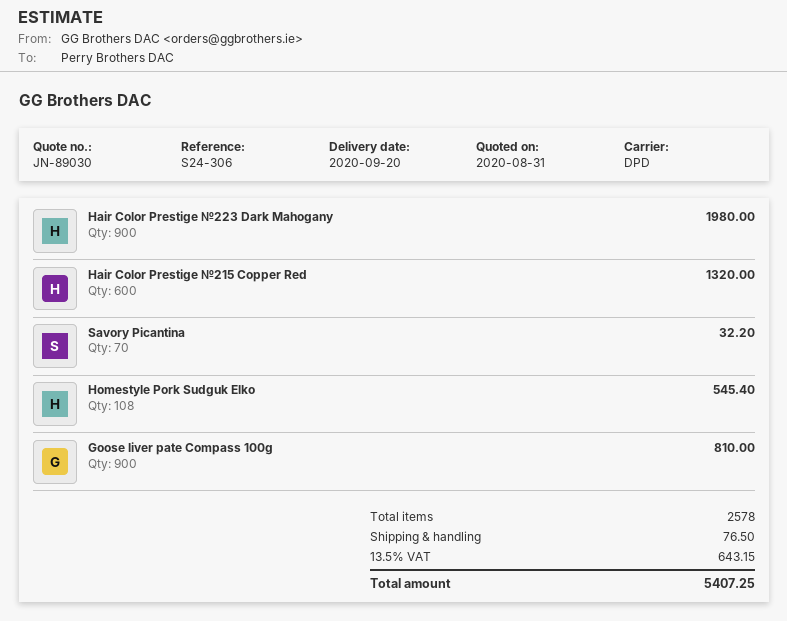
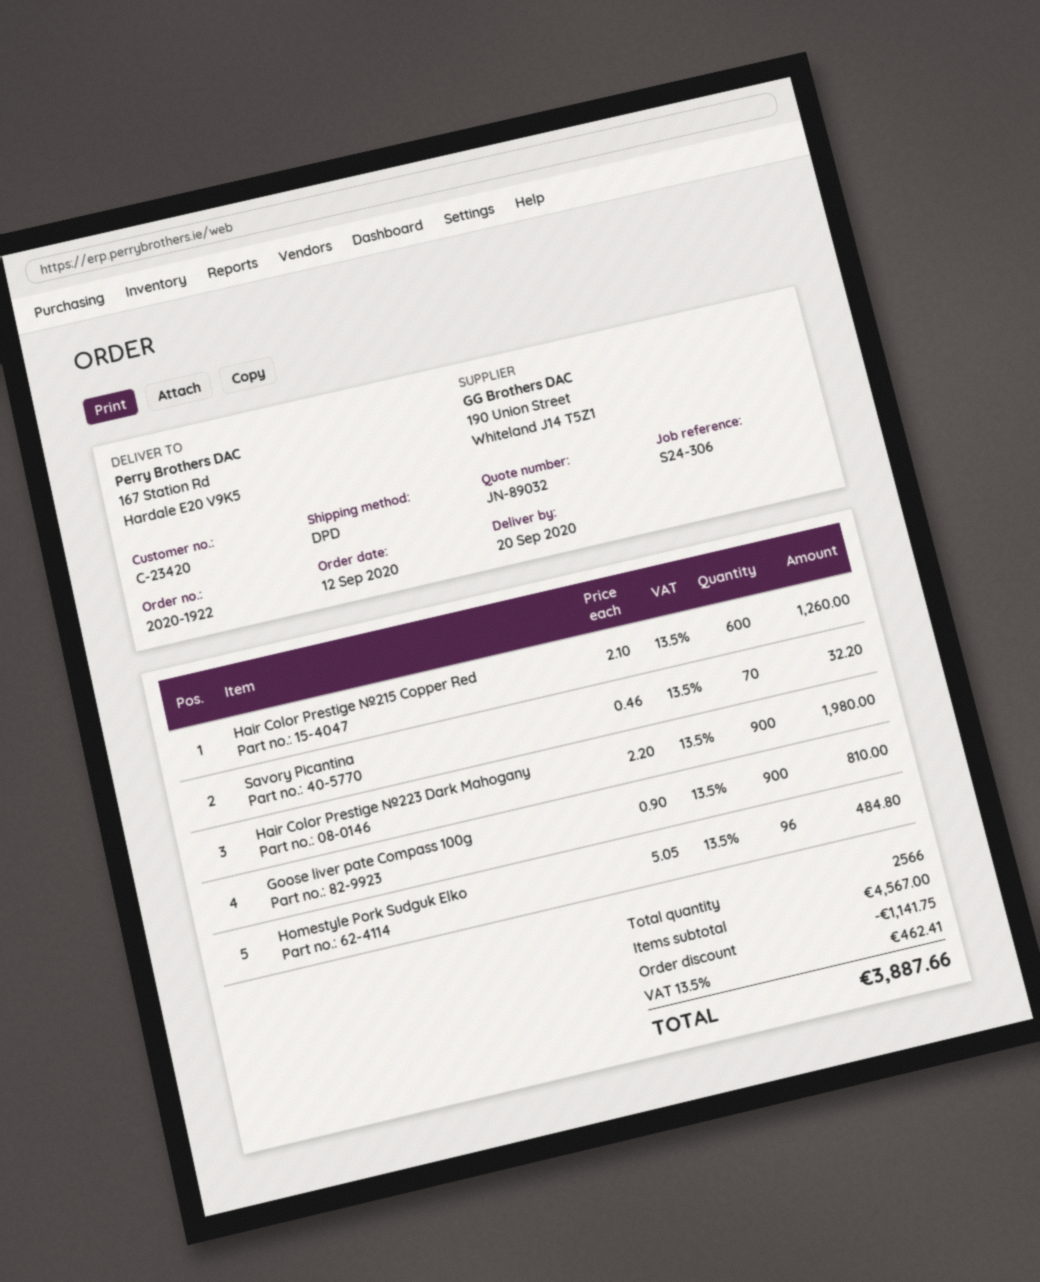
quote number: JN-89030 -> JN-89032
Hair Color Prestige №215 Copper Red: 600 for 1320.00 -> 600 for 1260.00
Homestyle Pork Sudguk Elko: 108 for 545.40 -> 96 for 484.80
total quantity: 2578 -> 2566
discount: none -> 1141.75
shipping: 76.50 -> none
tax: 13.5% = 643.15 -> 13.5% = 462.41
total: 5407.25 -> 3887.66

